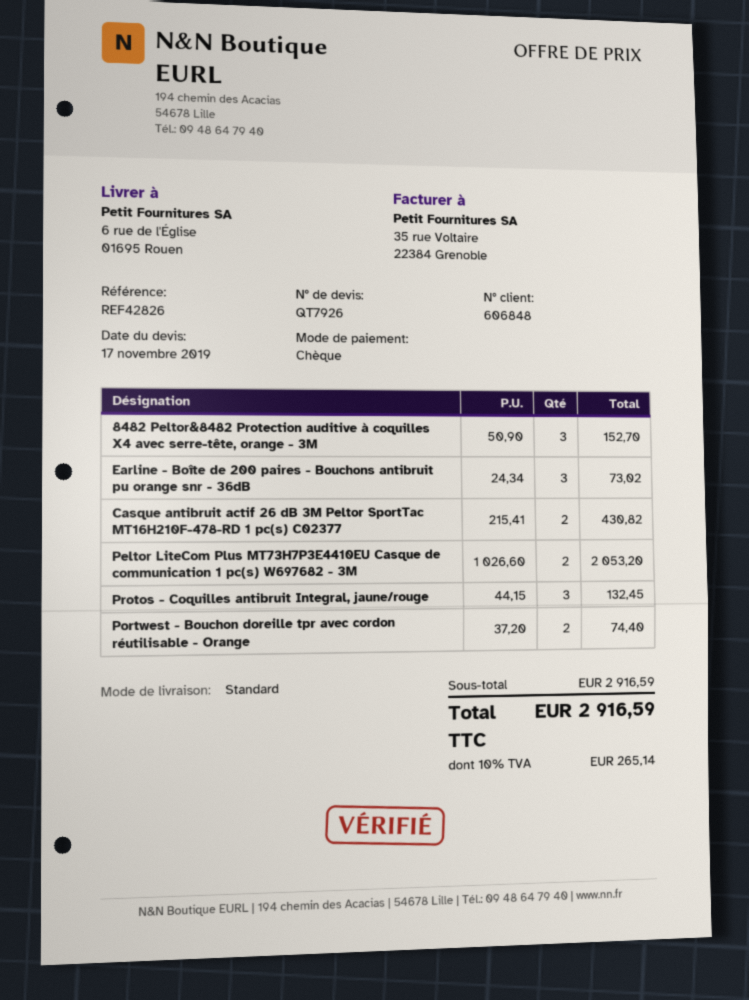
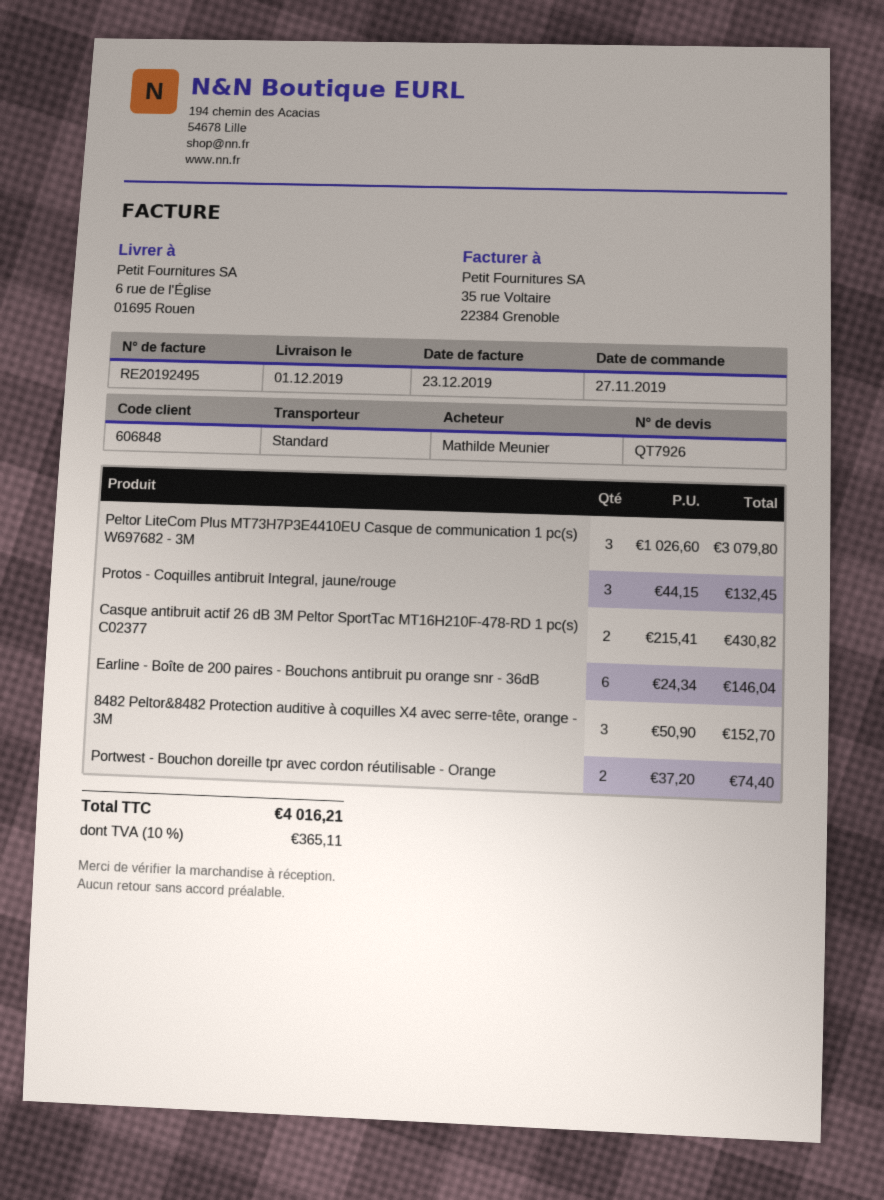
Earline - Boîte de 200 paires - Bouchons antibruit pu orange snr - 36dB: 3 x 24.34 = 73.02 -> 6 x 24.34 = 146.04
Peltor LiteCom Plus MT73H7P3E4410EU Casque de communication 1 pc(s) W697682 - 3M: 2 x 1026.60 = 2053.20 -> 3 x 1026.60 = 3079.80
tax: 10% = 265.14 -> 10% = 365.11
total: 2916.59 -> 4016.21

